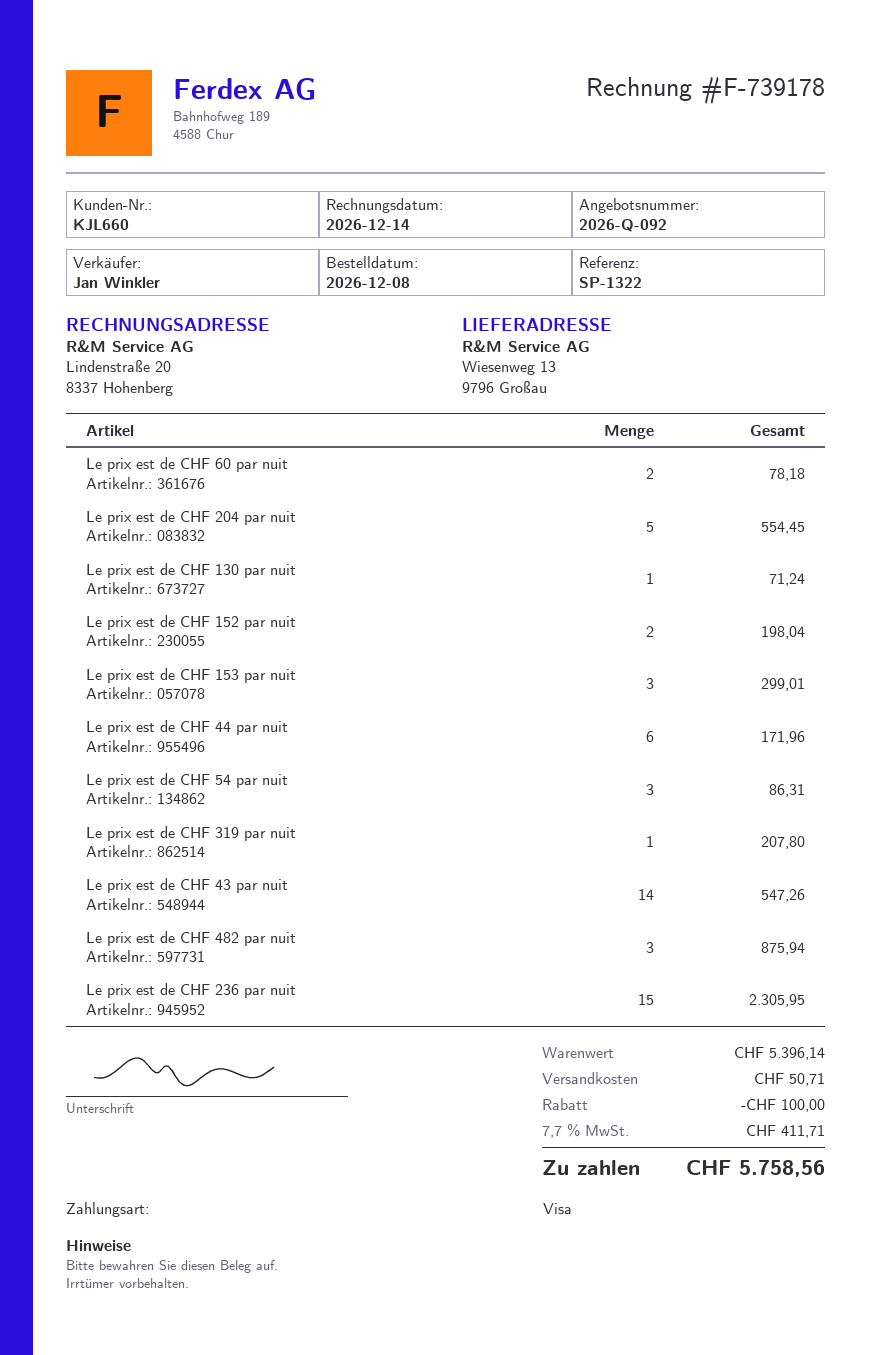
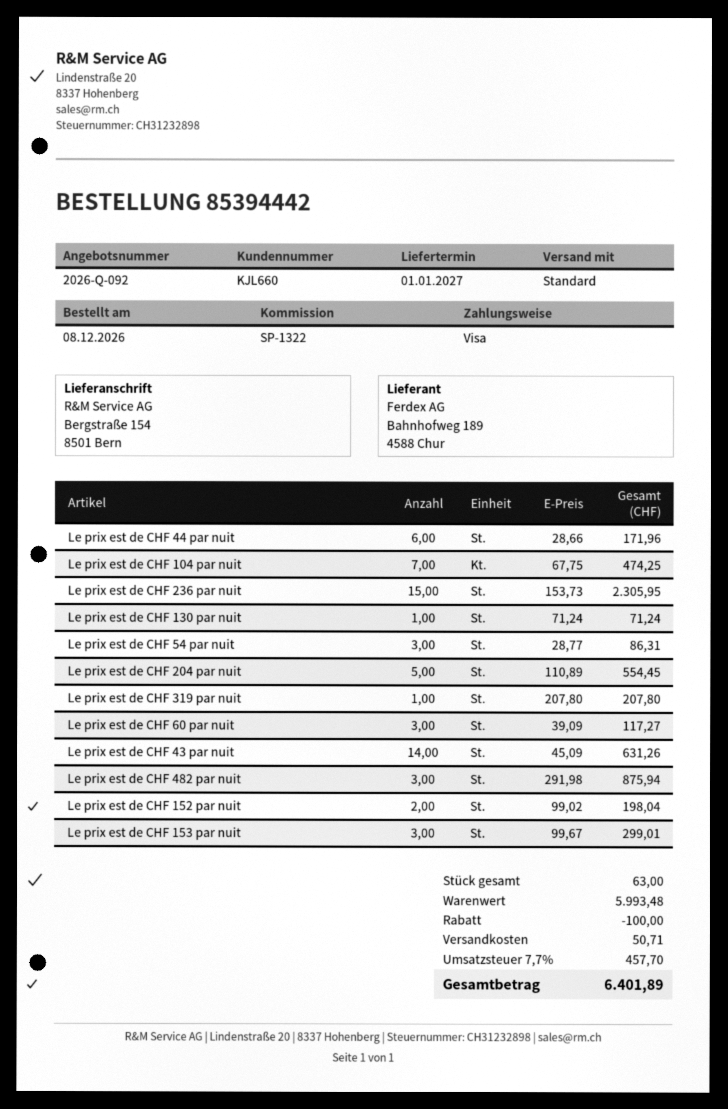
ship to: Wiesenweg 13, 9796 Großau -> Bergstraße 154, 8501 Bern
Le prix est de CHF 60 par nuit: 2 for 78.18 -> 3 for 117.27
Le prix est de CHF 43 par nuit: 14 for 547.26 -> 14 for 631.26
Le prix est de CHF 104 par nuit: none -> 7 for 474.25
subtotal: 5396.14 -> 5993.48
tax: 7.7% = 411.71 -> 7.7% = 457.70
total: 5758.56 -> 6401.89

